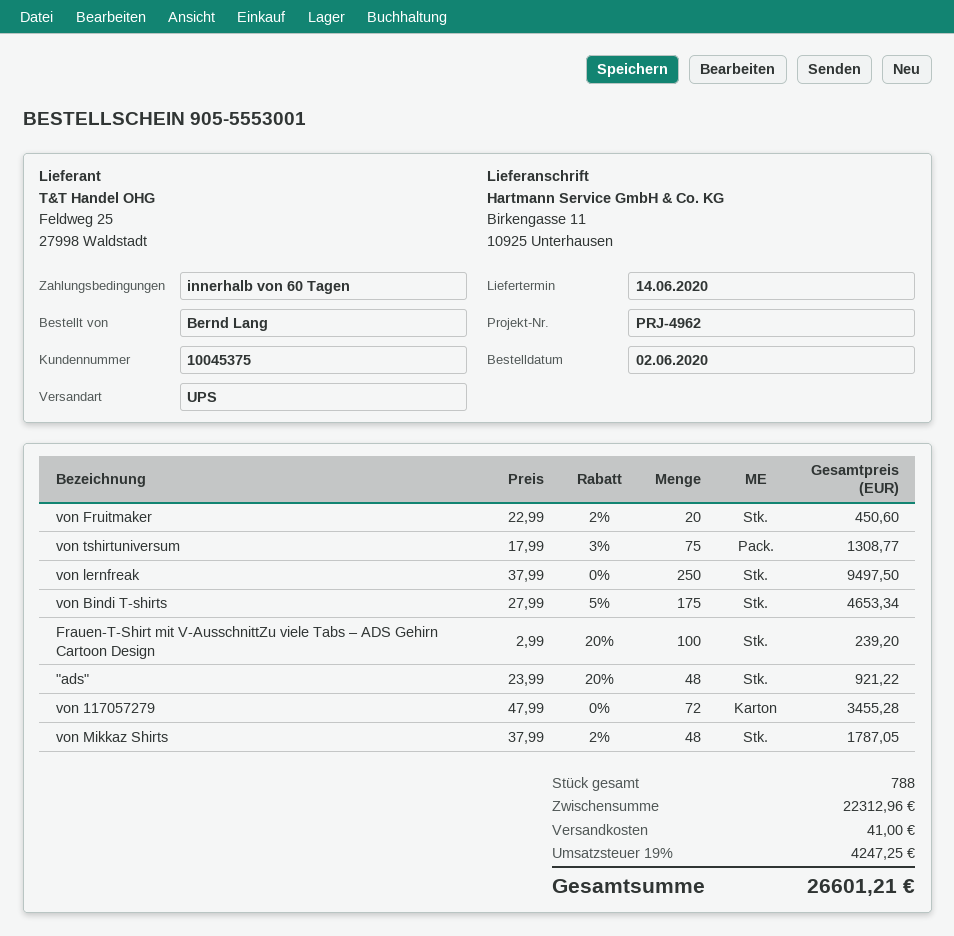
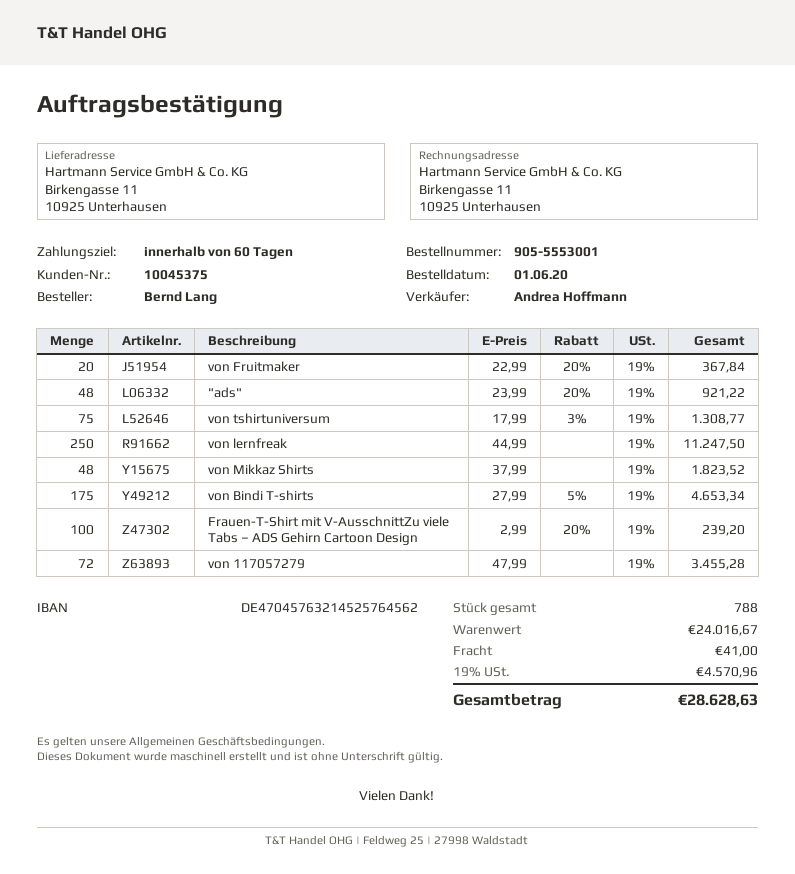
order date: 2020-06-02 -> 2020-06-01
von Fruitmaker: 20 x 22.99 - 2% = 450.60 -> 20 x 22.99 - 20% = 367.84
von lernfreak: 250 x 37.99 = 9497.50 -> 250 x 44.99 = 11247.50
von Mikkaz Shirts: 48 x 37.99 - 2% = 1787.05 -> 48 x 37.99 = 1823.52
subtotal: 22312.96 -> 24016.67
tax: 19% = 4247.25 -> 19% = 4570.96
total: 26601.21 -> 28628.63

